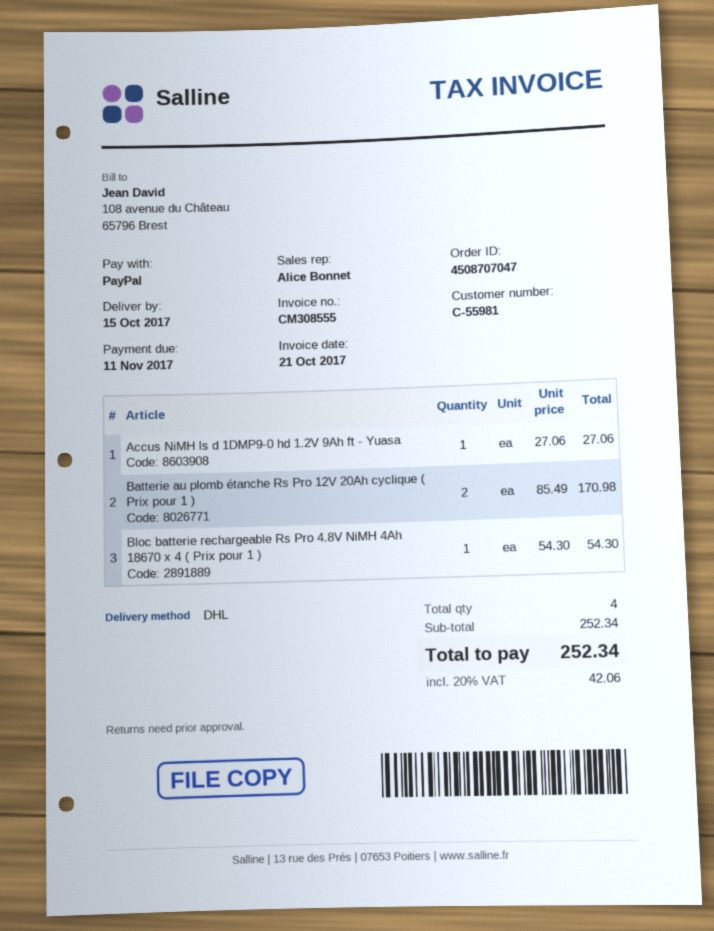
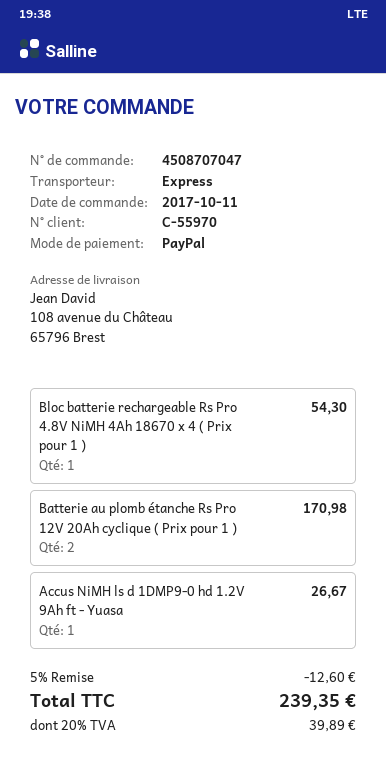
customer number: C-55981 -> C-55970
shipping method: DHL -> express
Accus NiMH ls d 1DMP9-0 hd 1.2V 9Ah ft - Yuasa: 1 for 27.06 -> 1 for 26.67
discount: none -> 5% = 12.60
tax: 20% = 42.06 -> 20% = 39.89
total: 252.34 -> 239.35

